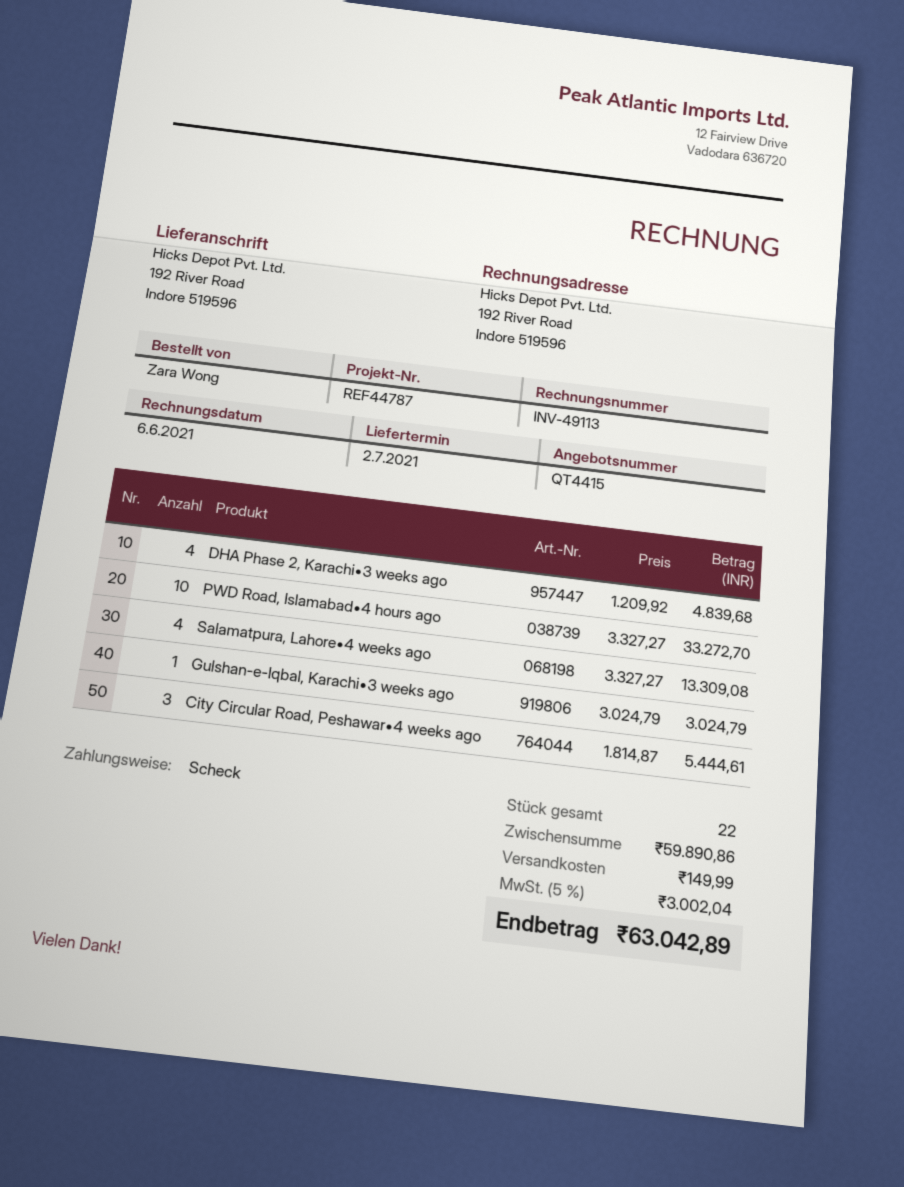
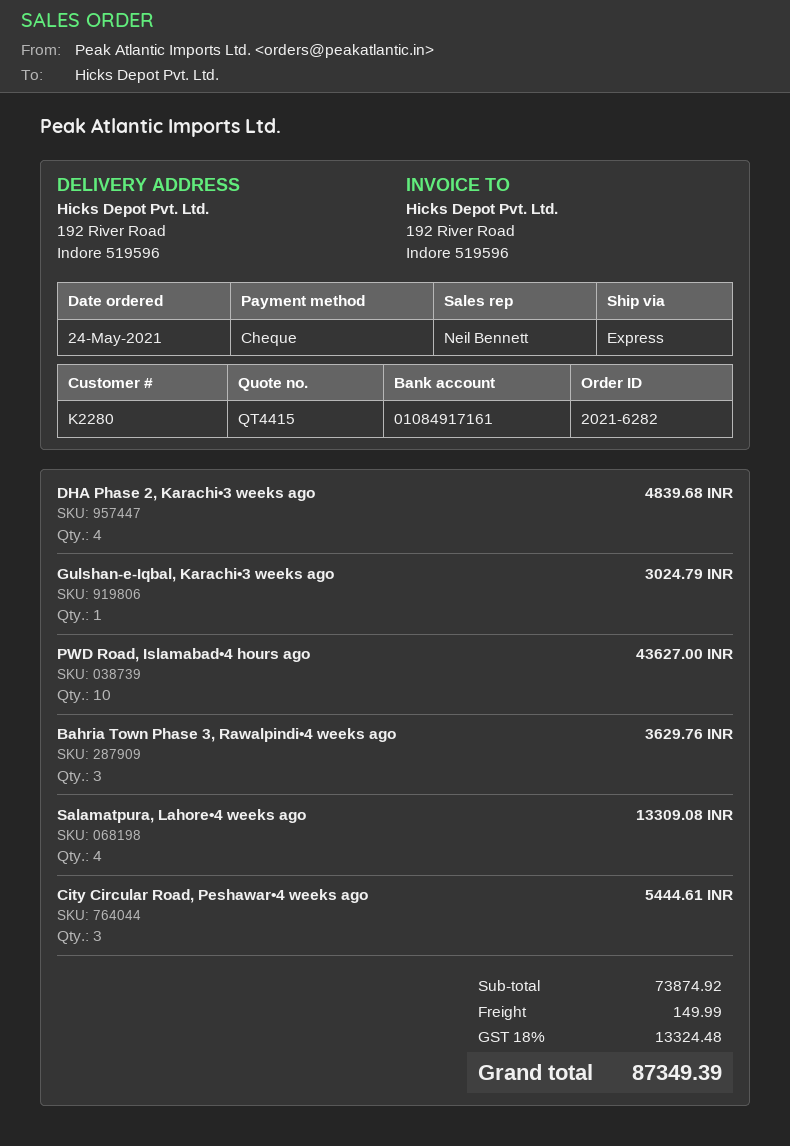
PWD Road, Islamabad•4 hours ago: 10 for 33272.70 -> 10 for 43627.00
Bahria Town Phase 3, Rawalpindi•4 weeks ago: none -> 3 for 3629.76
subtotal: 59890.86 -> 73874.92
tax: 5% = 3002.04 -> 18% = 13324.48
total: 63042.89 -> 87349.39

